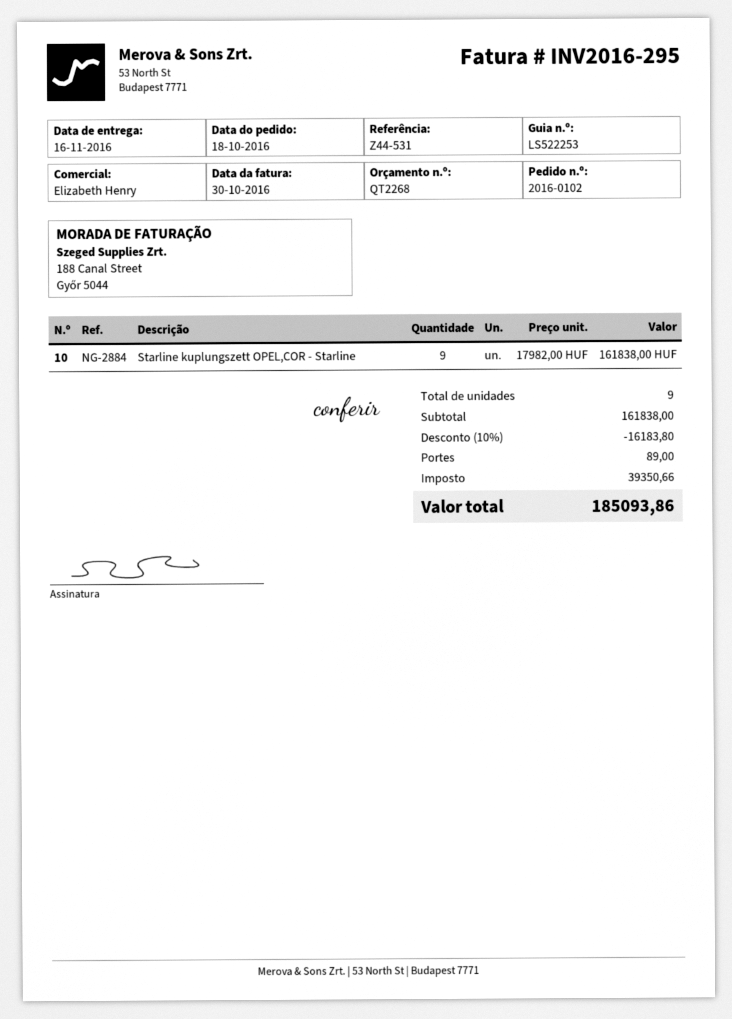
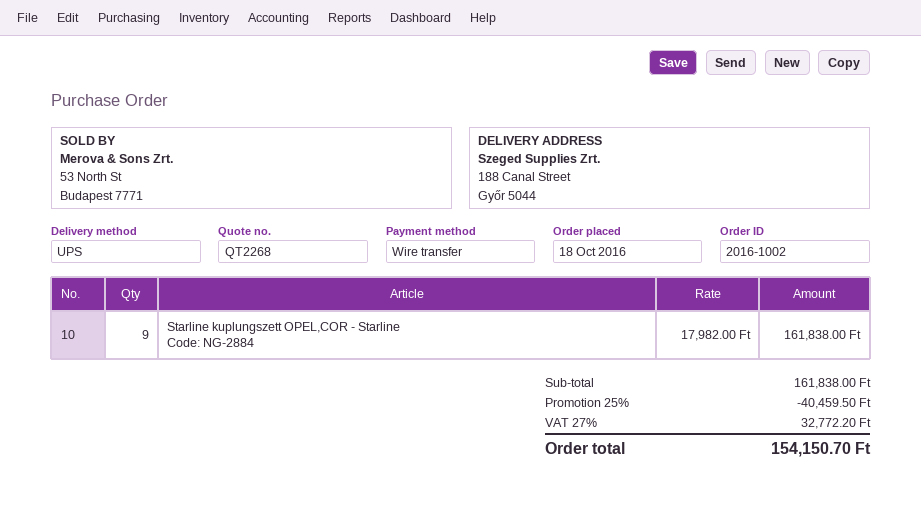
order number: 2016-0102 -> 2016-1002
discount: 10% = 16183.80 -> 25% = 40459.50
shipping: 89.00 -> none
tax: 39350.66 -> 32772.20
total: 185093.86 -> 154150.70

